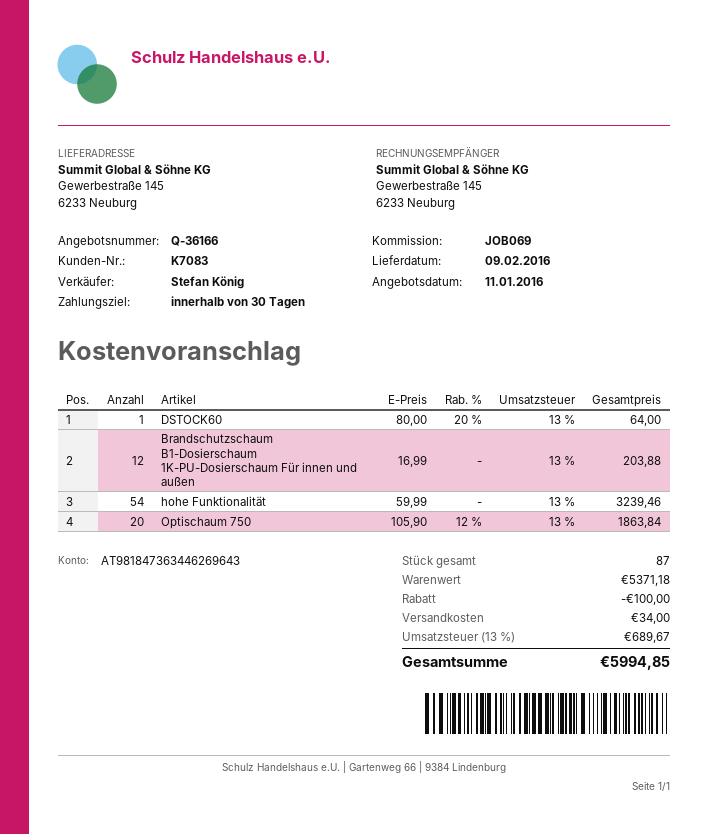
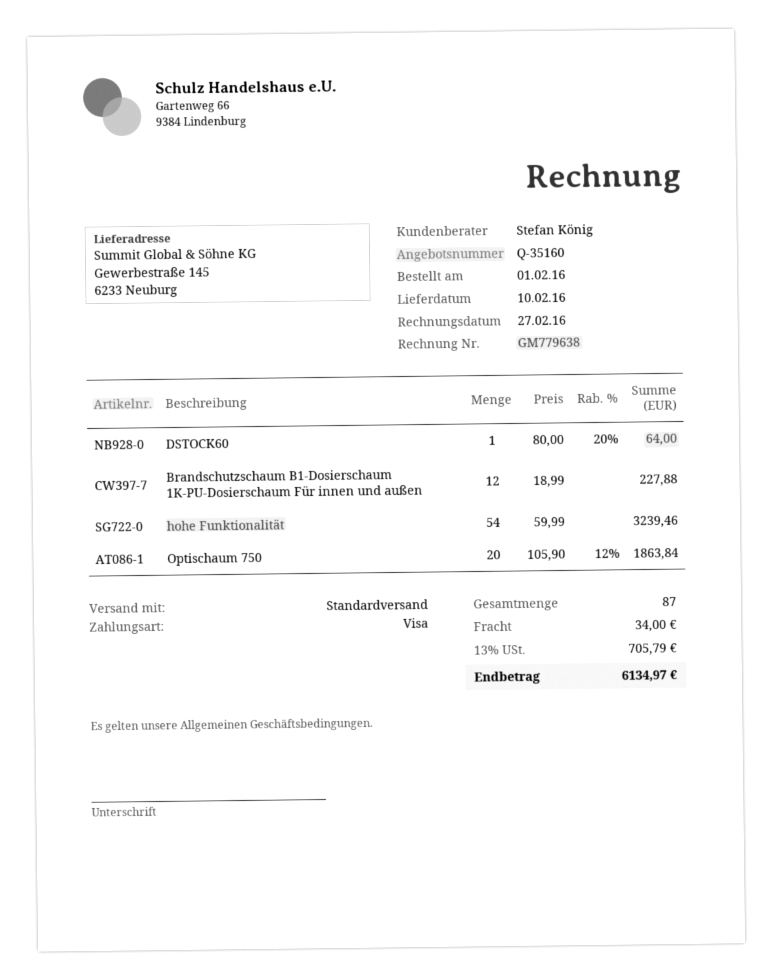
quote number: Q-36166 -> Q-35160
delivery date: 2016-02-09 -> 2016-02-10
Brandschutzschaum B1-Dosierschaum 1K-PU-Dosierschaum Für innen und außen: 12 x 16.99 = 203.88 -> 12 x 18.99 = 227.88
discount: 100.00 -> none
tax: 13% = 689.67 -> 13% = 705.79
total: 5994.85 -> 6134.97

